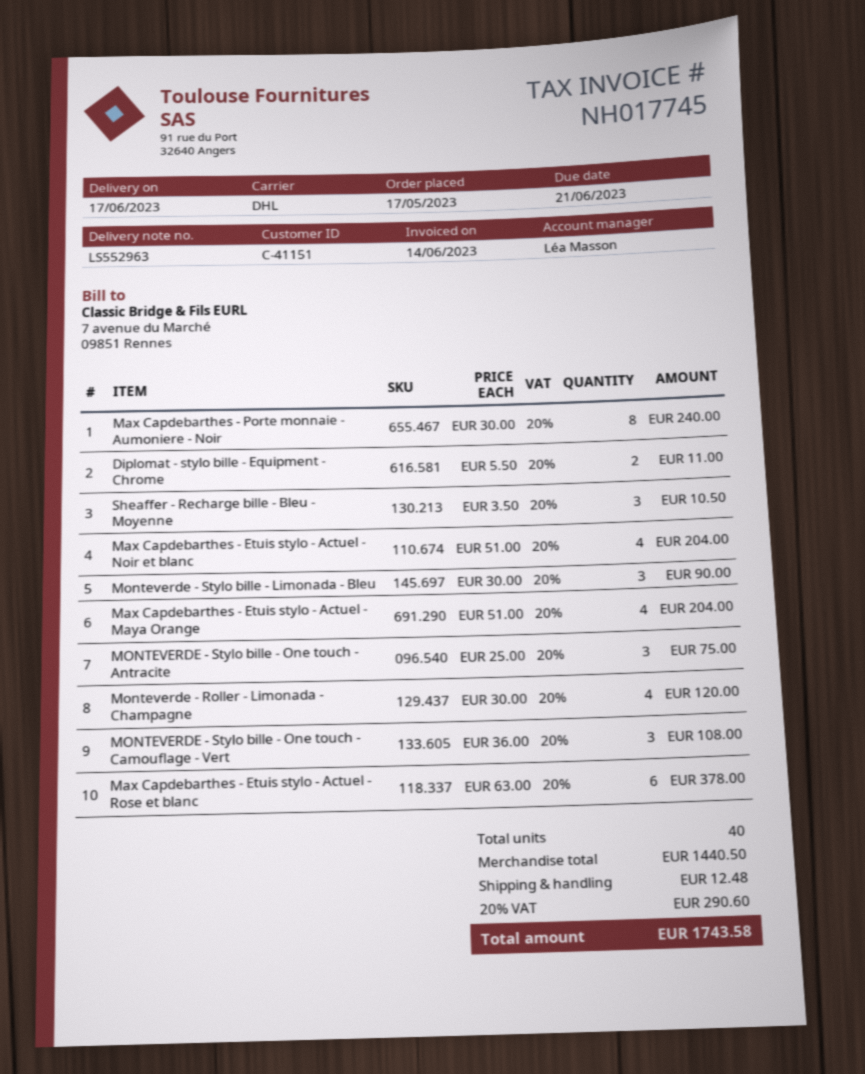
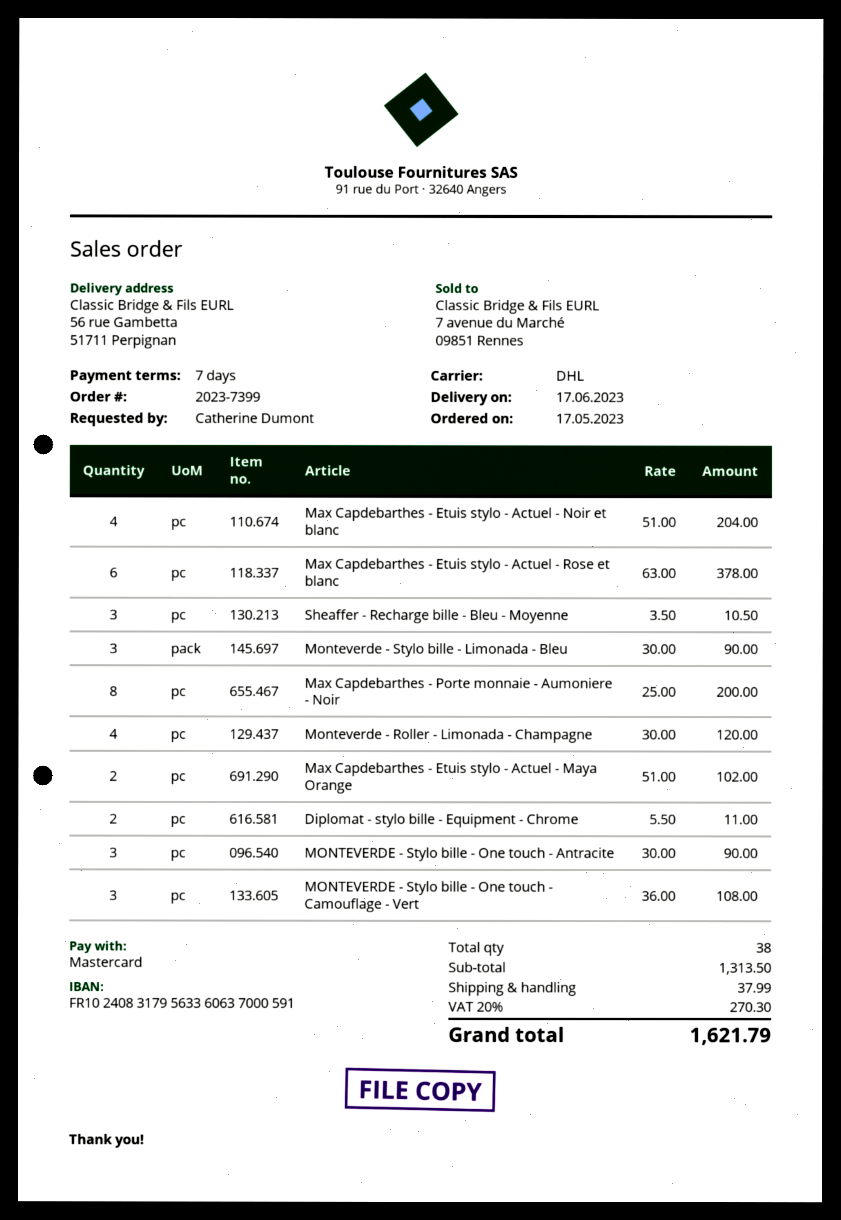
Max Capdebarthes - Porte monnaie - Aumoniere - Noir: 8 x 30.00 = 240.00 -> 8 x 25.00 = 200.00
Max Capdebarthes - Etuis stylo - Actuel - Maya Orange: 4 x 51.00 = 204.00 -> 2 x 51.00 = 102.00
MONTEVERDE - Stylo bille - One touch - Antracite: 3 x 25.00 = 75.00 -> 3 x 30.00 = 90.00
total quantity: 40 -> 38
subtotal: 1440.50 -> 1313.50
shipping: 12.48 -> 37.99
tax: 20% = 290.60 -> 20% = 270.30
total: 1743.58 -> 1621.79

